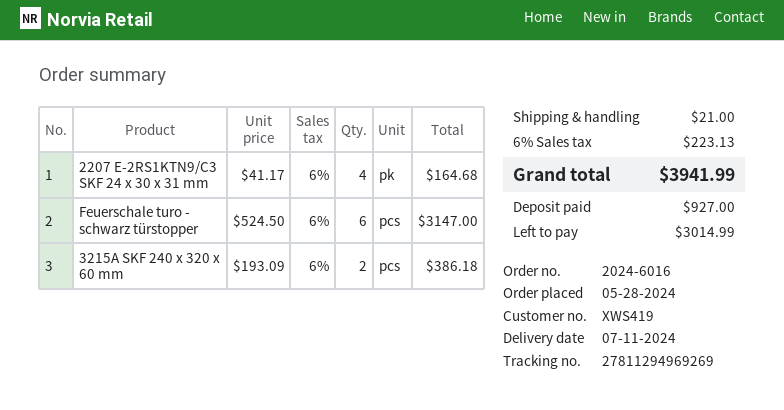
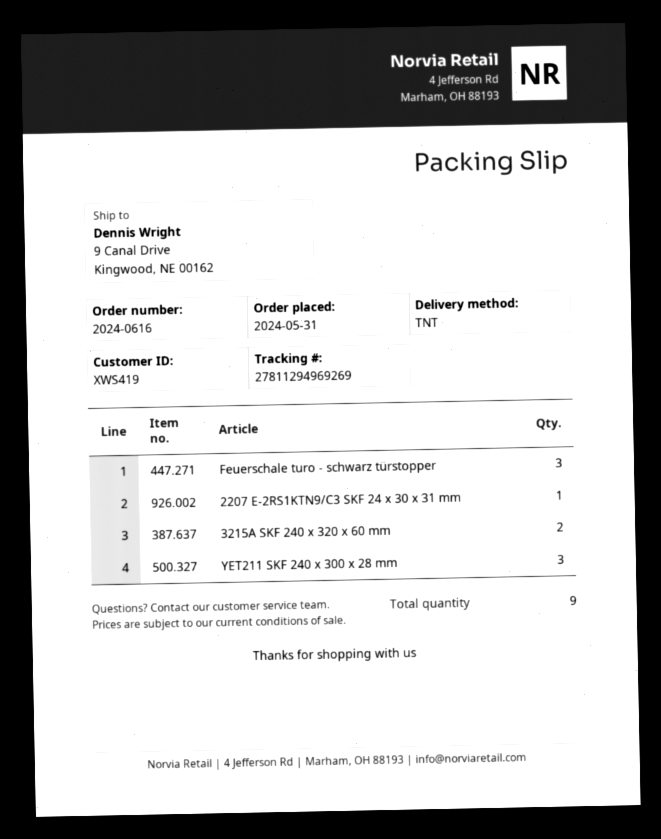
order number: 2024-6016 -> 2024-0616
order date: 2024-05-28 -> 2024-05-31
2207 E-2RS1KTN9/C3 SKF 24 x 30 x 31 mm: 4 -> 1
Feuerschale turo - schwarz türstopper: 6 -> 3
YET211 SKF 240 x 300 x 28 mm: none -> 3

